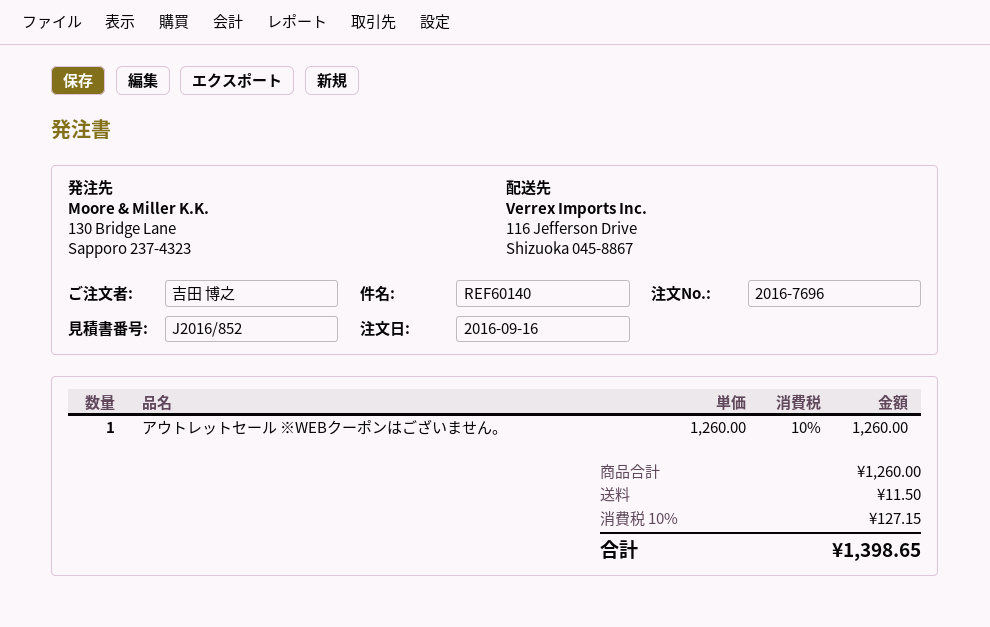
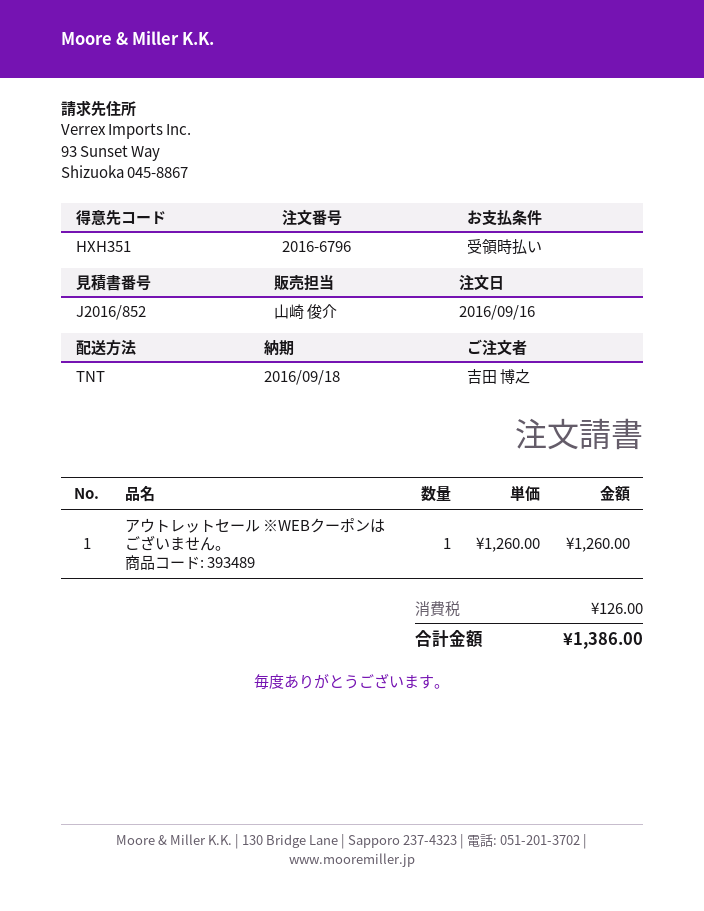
order number: 2016-7696 -> 2016-6796
shipping: 11.50 -> none
tax: 127.15 -> 126.00
total: 1398.65 -> 1386.00

